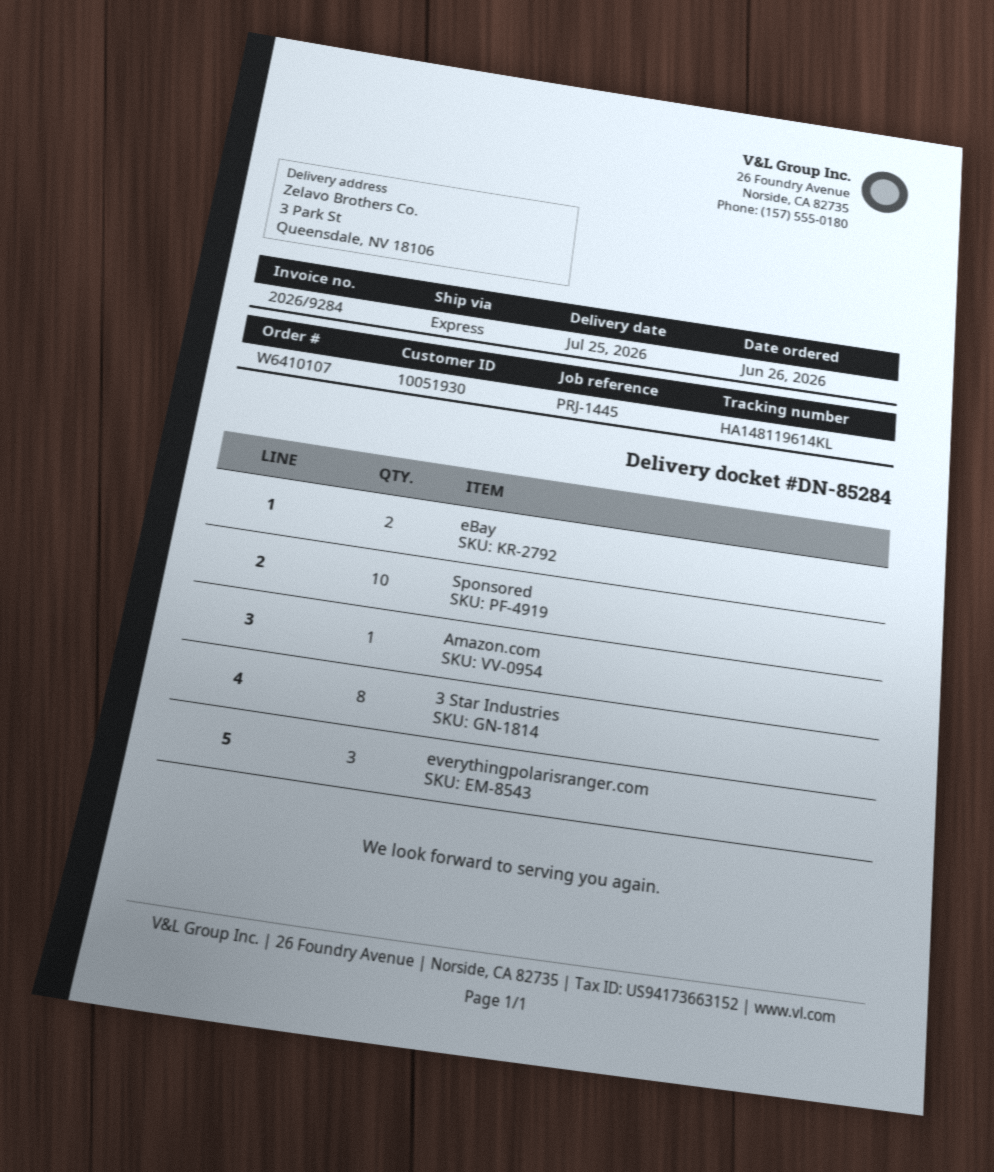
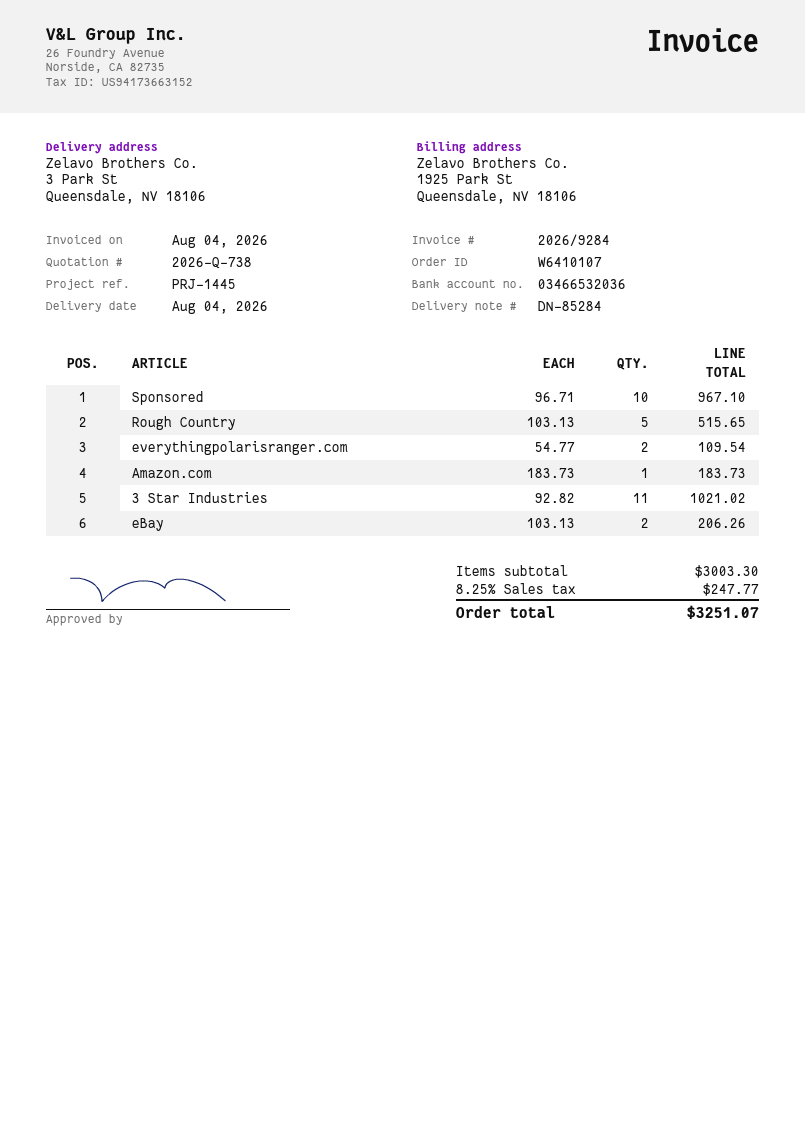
delivery date: 2026-07-25 -> 2026-08-04
3 Star Industries: 8 -> 11
everythingpolarisranger.com: 3 -> 2
Rough Country: none -> 5

